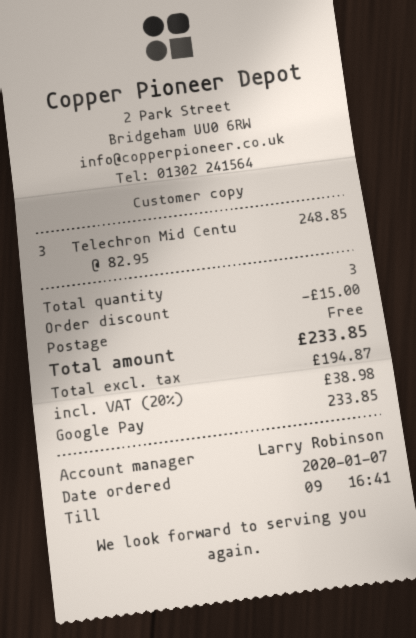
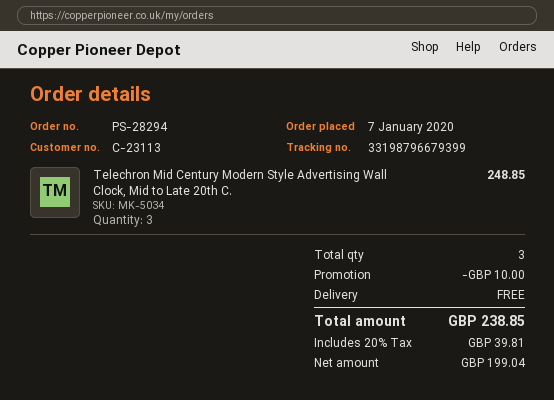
discount: 15.00 -> 10.00
net: 194.87 -> 199.04
tax: 20% = 38.98 -> 20% = 39.81
total: 233.85 -> 238.85

